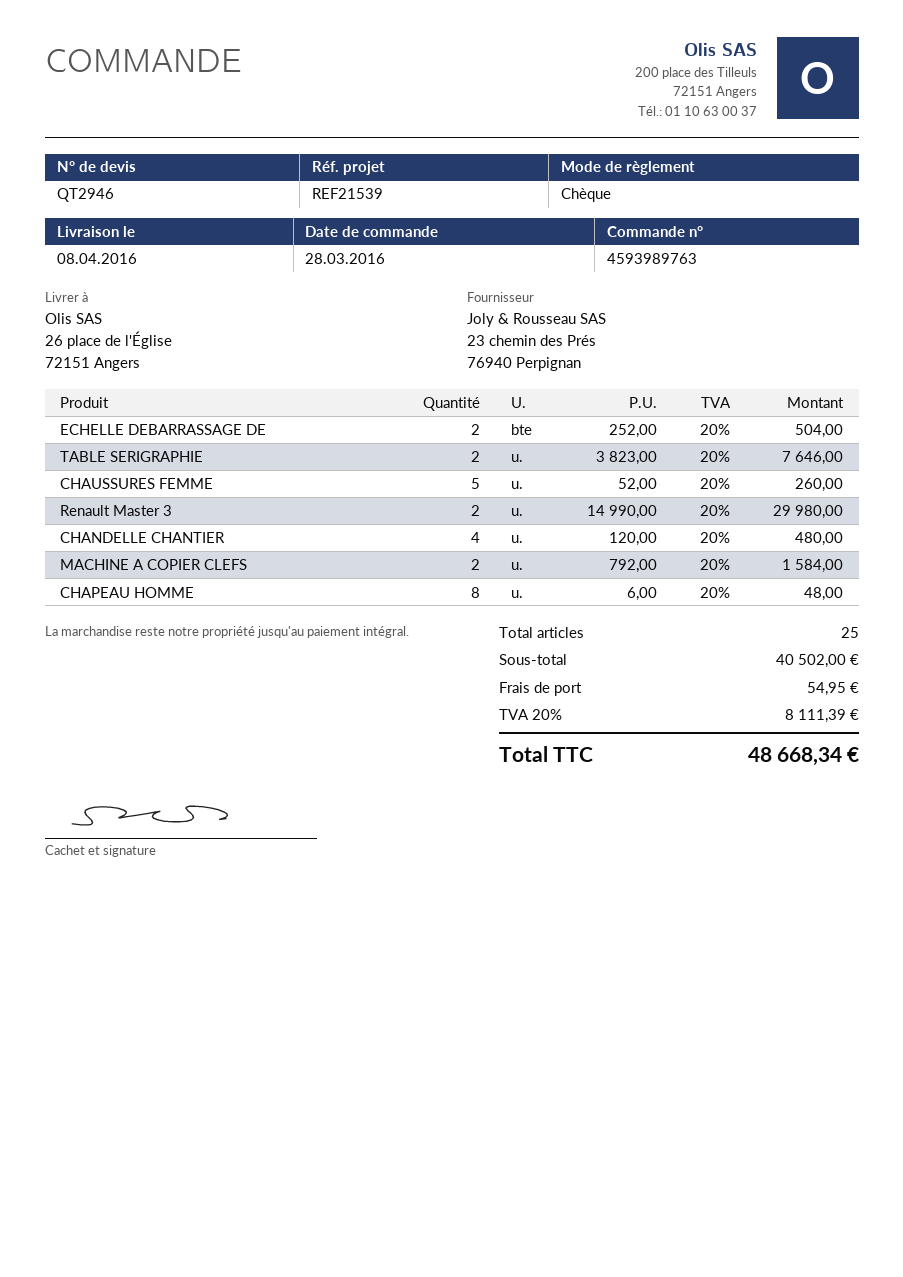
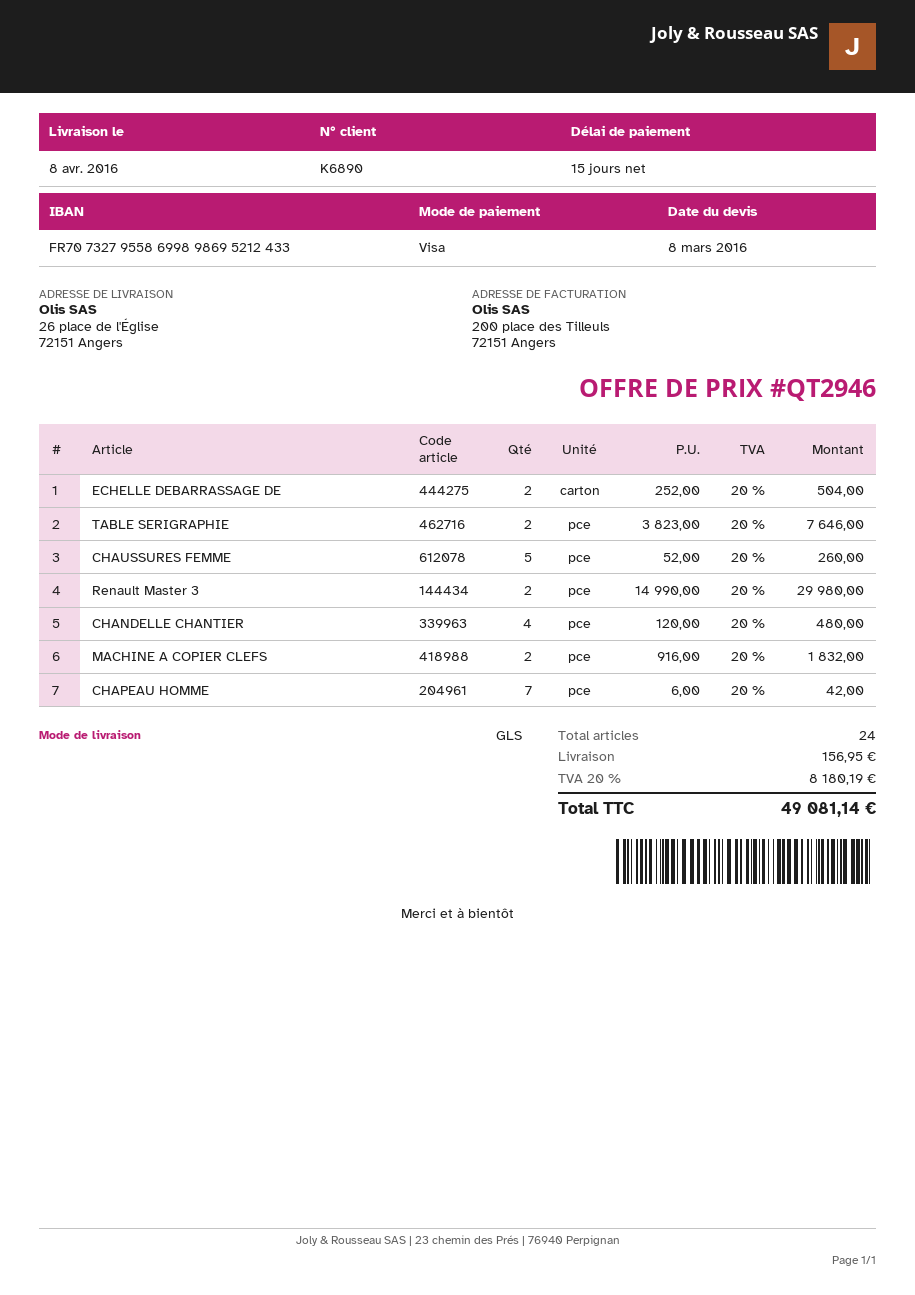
payment method: cheque -> Visa
MACHINE A COPIER CLEFS: 2 x 792.00 = 1584.00 -> 2 x 916.00 = 1832.00
CHAPEAU HOMME: 8 x 6.00 = 48.00 -> 7 x 6.00 = 42.00
total quantity: 25 -> 24
shipping: 54.95 -> 156.95
tax: 20% = 8111.39 -> 20% = 8180.19
total: 48668.34 -> 49081.14

